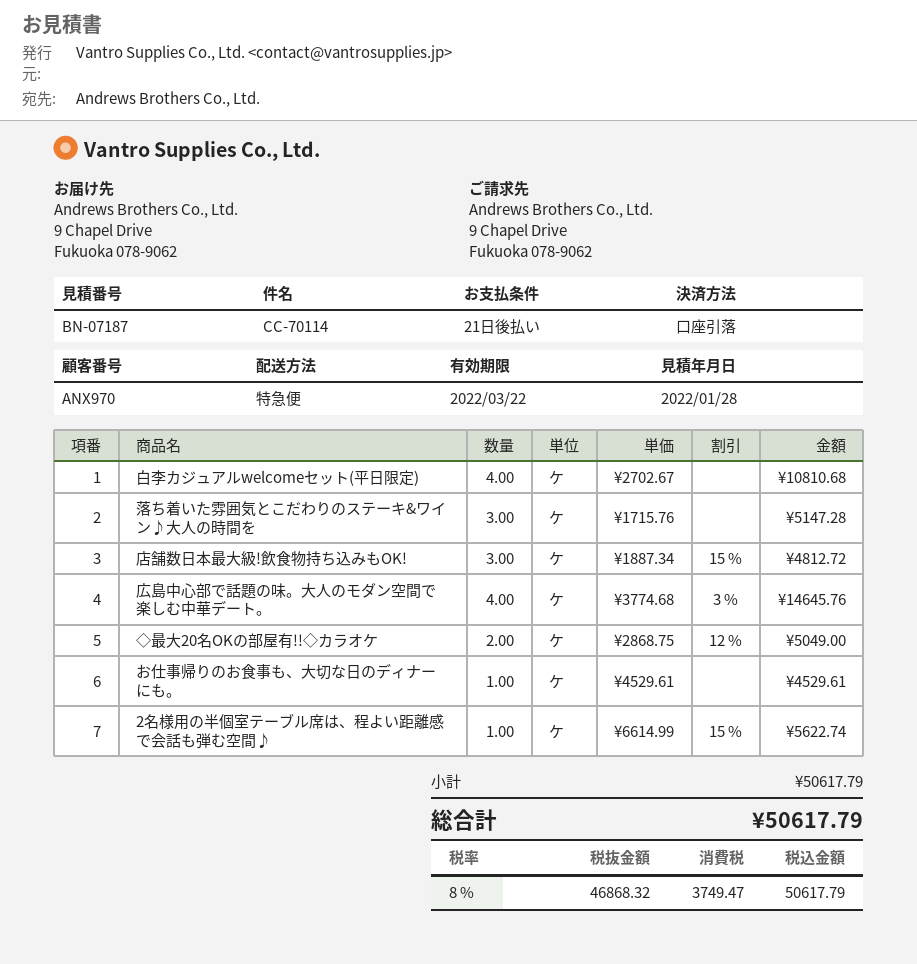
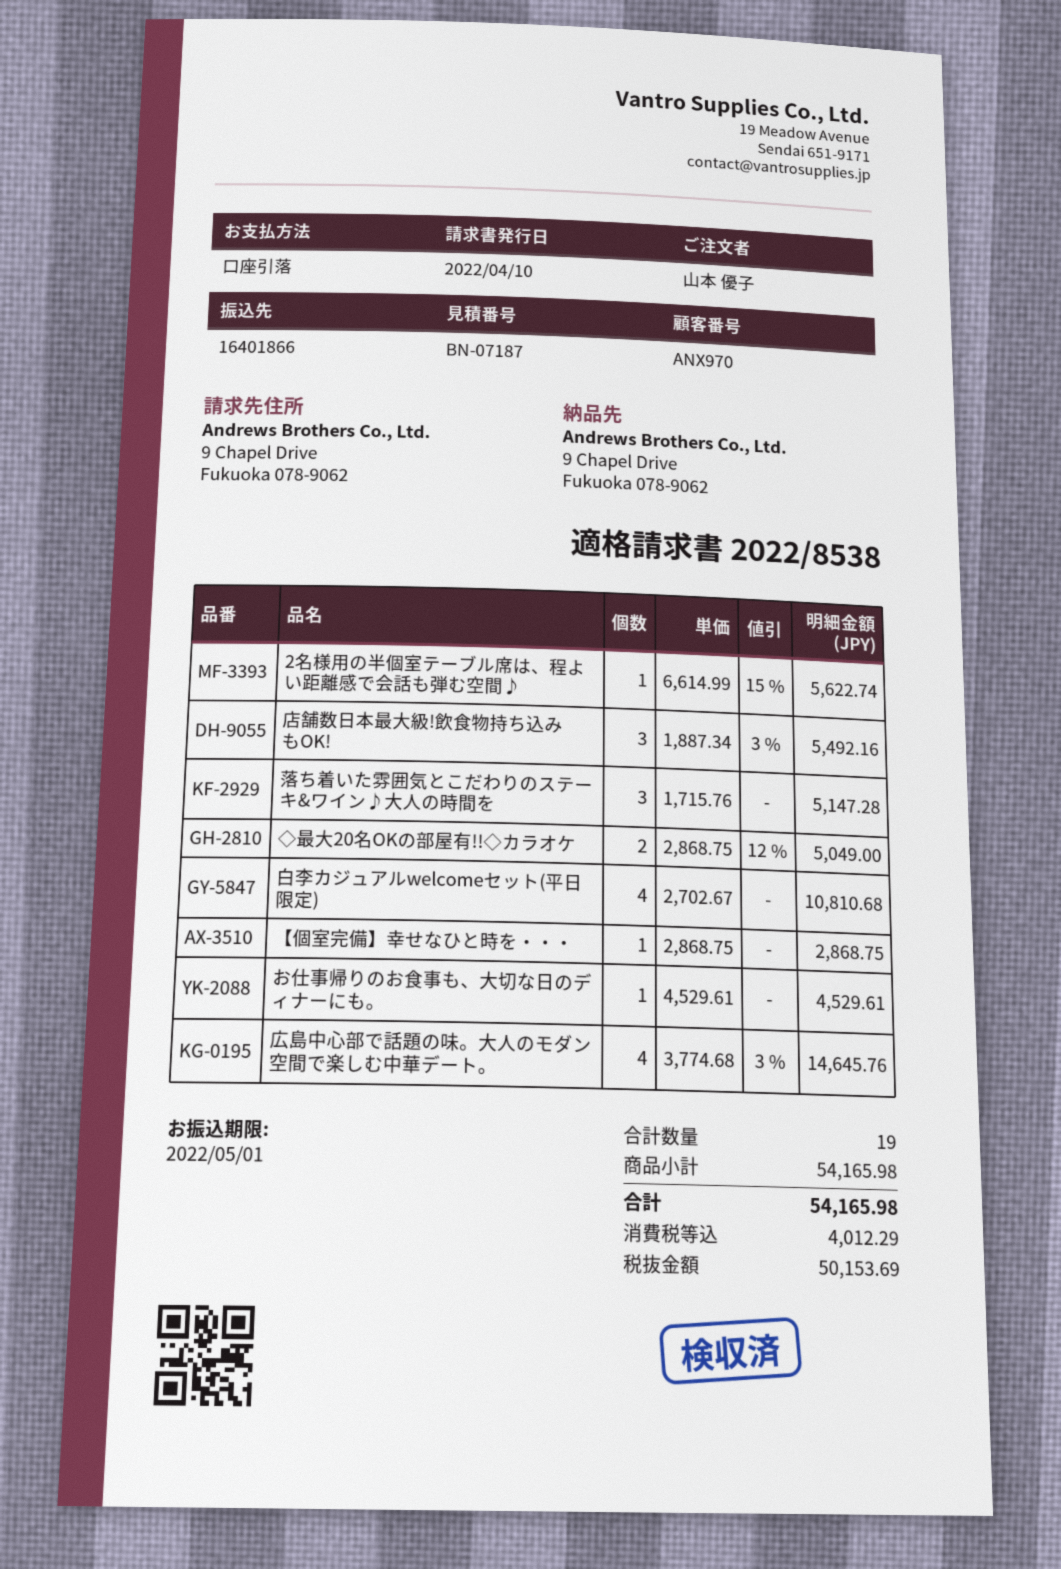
店舗数日本最大級!飲食物持ち込みもOK!: 3 x 1887.34 - 15% = 4812.72 -> 3 x 1887.34 - 3% = 5492.16
【個室完備】幸せなひと時を・・・: none -> 1 x 2868.75 = 2868.75
subtotal: 50617.79 -> 54165.98
net: 46868.32 -> 50153.69
tax: 3749.47 -> 4012.29
total: 50617.79 -> 54165.98

